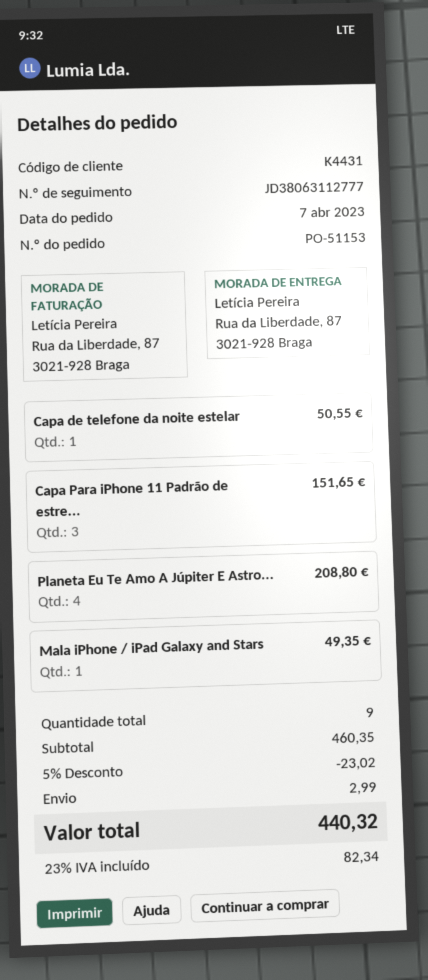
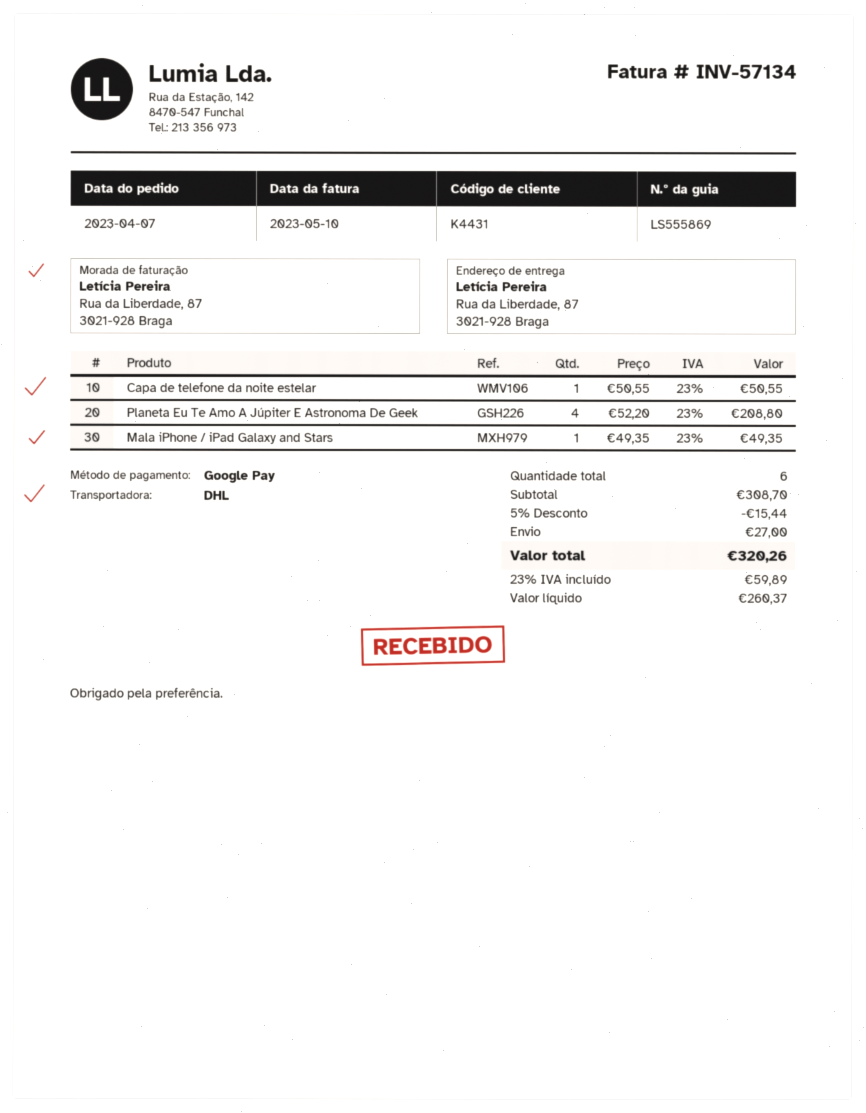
Capa Para iPhone 11 Padrão de estre...: 3 for 151.65 -> none
total quantity: 9 -> 6
subtotal: 460.35 -> 308.70
discount: 5% = 23.02 -> 5% = 15.44
shipping: 2.99 -> 27.00
tax: 23% = 82.34 -> 23% = 59.89
total: 440.32 -> 320.26

